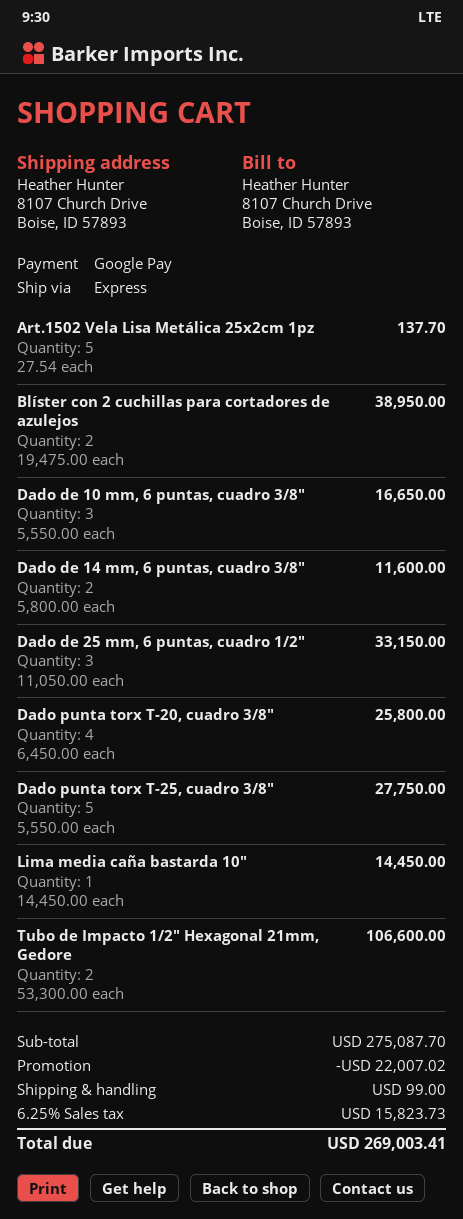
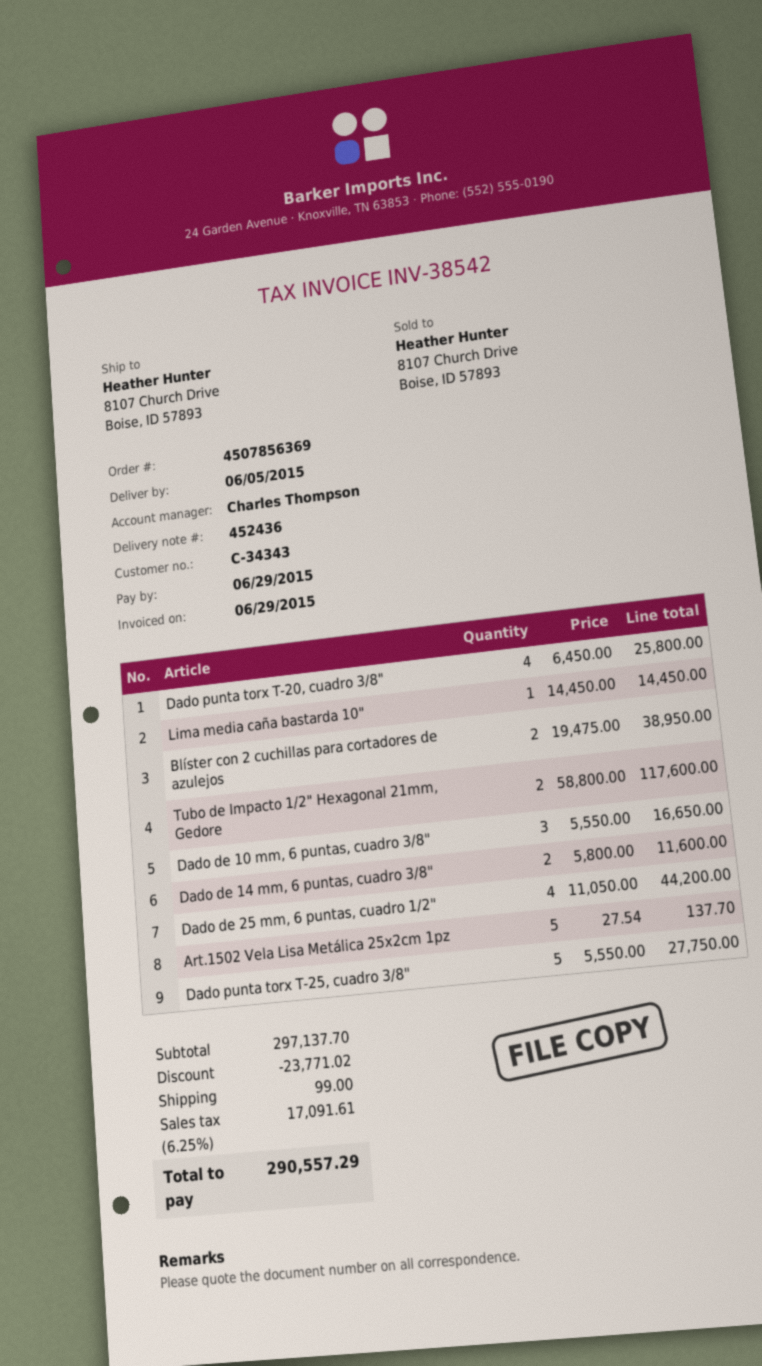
Dado de 25 mm, 6 puntas, cuadro 1/2": 3 x 11050.00 = 33150.00 -> 4 x 11050.00 = 44200.00
Tubo de Impacto 1/2" Hexagonal 21mm, Gedore: 2 x 53300.00 = 106600.00 -> 2 x 58800.00 = 117600.00
subtotal: 275087.70 -> 297137.70
discount: 22007.02 -> 23771.02
tax: 6.25% = 15823.73 -> 6.25% = 17091.61
total: 269003.41 -> 290557.29

